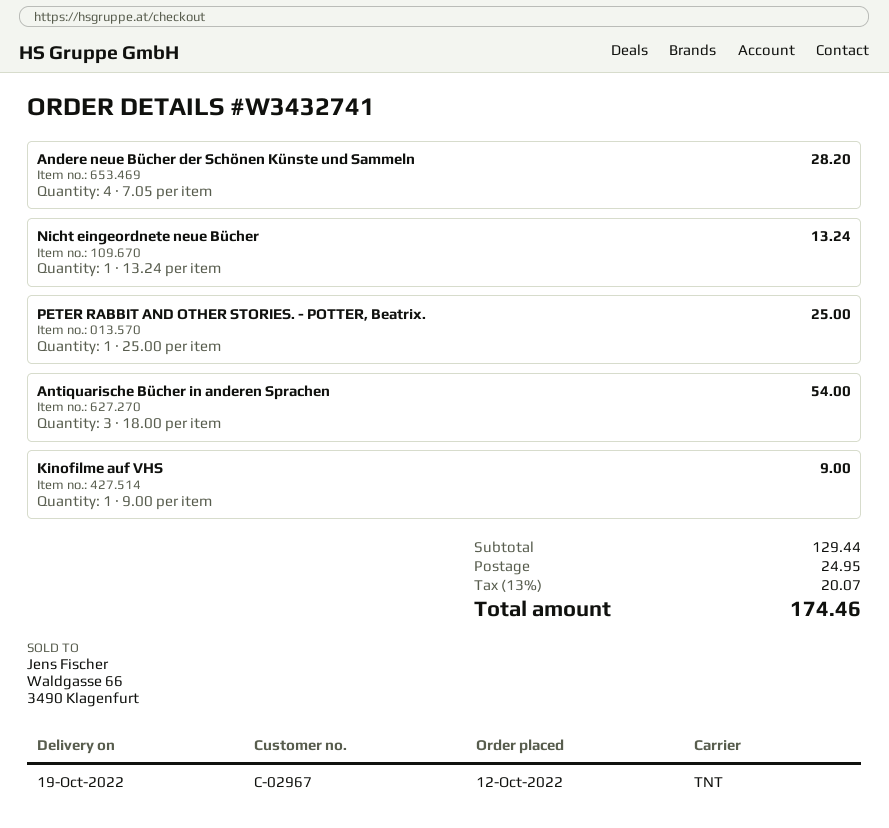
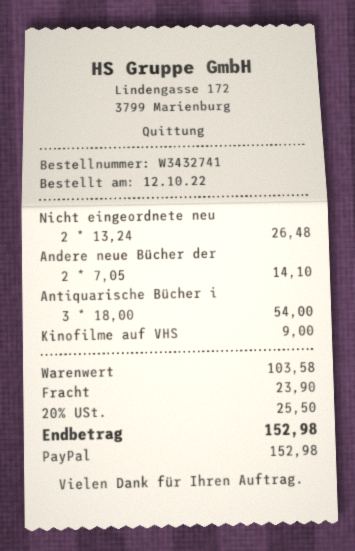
Andere neue Bücher der Schönen Künste und Sammeln: 4 x 7.05 = 28.20 -> 2 x 7.05 = 14.10
Nicht eingeordnete neue Bücher: 1 x 13.24 = 13.24 -> 2 x 13.24 = 26.48
PETER RABBIT AND OTHER STORIES. - POTTER, Beatrix.: 1 x 25.00 = 25.00 -> none
subtotal: 129.44 -> 103.58
shipping: 24.95 -> 23.90
tax: 13% = 20.07 -> 20% = 25.50
total: 174.46 -> 152.98

